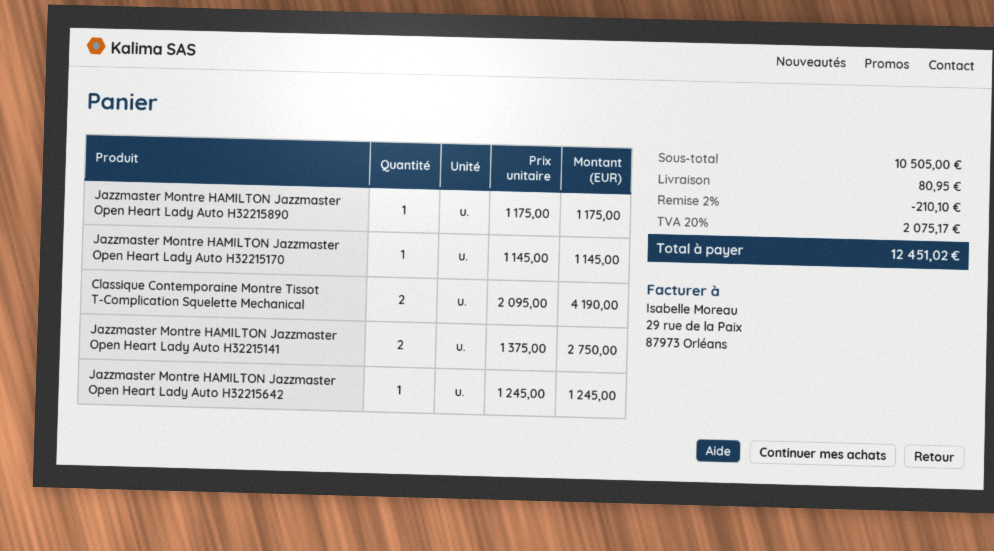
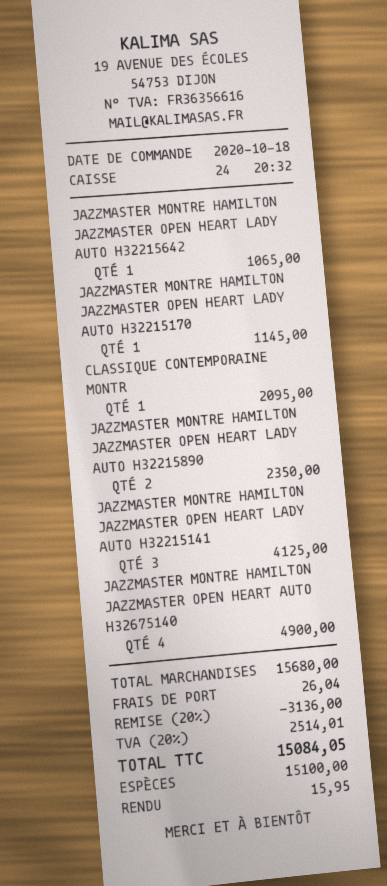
Jazzmaster Montre HAMILTON Jazzmaster Open Heart Lady Auto H32215890: 1 for 1175.00 -> 2 for 2350.00
Classique Contemporaine Montre Tissot T-Complication Squelette Mechanical: 2 for 4190.00 -> 1 for 2095.00
Jazzmaster Montre HAMILTON Jazzmaster Open Heart Lady Auto H32215141: 2 for 2750.00 -> 3 for 4125.00
Jazzmaster Montre HAMILTON Jazzmaster Open Heart Lady Auto H32215642: 1 for 1245.00 -> 1 for 1065.00
JAZZMASTER MONTRE HAMILTON JAZZMASTER OPEN HEART AUTO H32675140: none -> 4 for 4900.00
subtotal: 10505.00 -> 15680.00
discount: 2% = 210.10 -> 20% = 3136.00
shipping: 80.95 -> 26.04
tax: 20% = 2075.17 -> 20% = 2514.01
total: 12451.02 -> 15084.05

